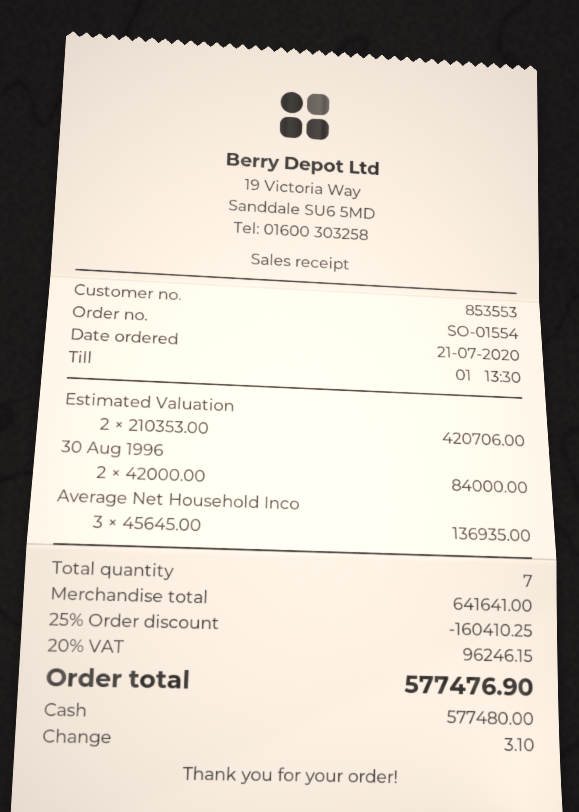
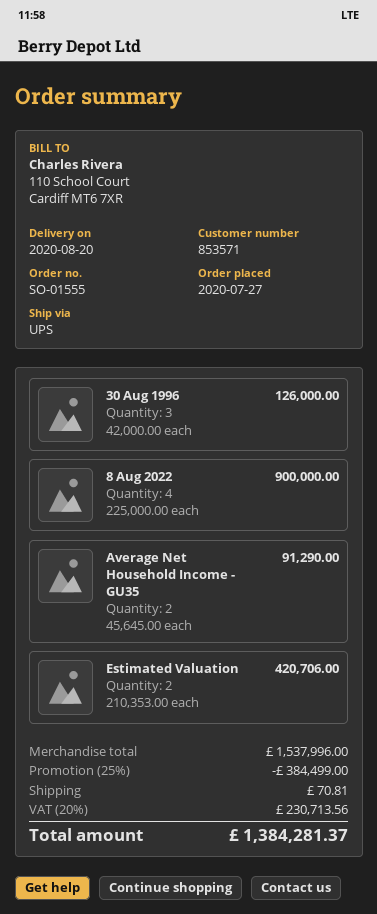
order number: SO-01554 -> SO-01555
order date: 2020-07-21 -> 2020-07-27
customer number: 853553 -> 853571
30 Aug 1996: 2 x 42000.00 = 84000.00 -> 3 x 42000.00 = 126000.00
Average Net Household Inco: 3 x 45645.00 = 136935.00 -> 2 x 45645.00 = 91290.00
8 Aug 2022: none -> 4 x 225000.00 = 900000.00
subtotal: 641641.00 -> 1537996.00
discount: 25% = 160410.25 -> 25% = 384499.00
shipping: none -> 70.81
tax: 20% = 96246.15 -> 20% = 230713.56
total: 577476.90 -> 1384281.37

